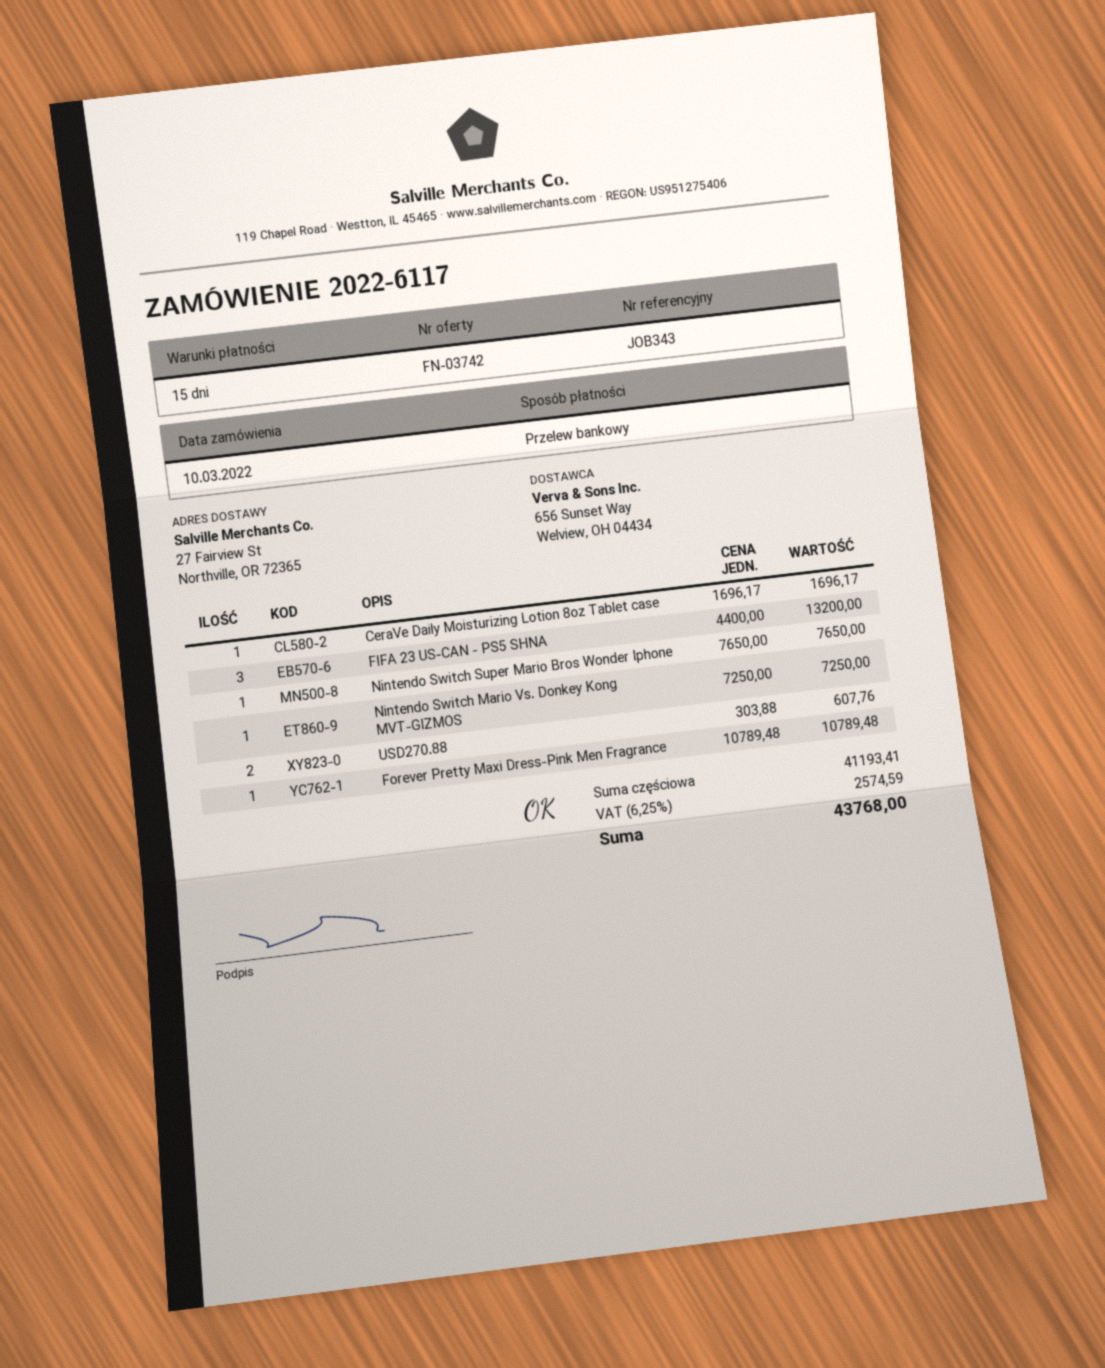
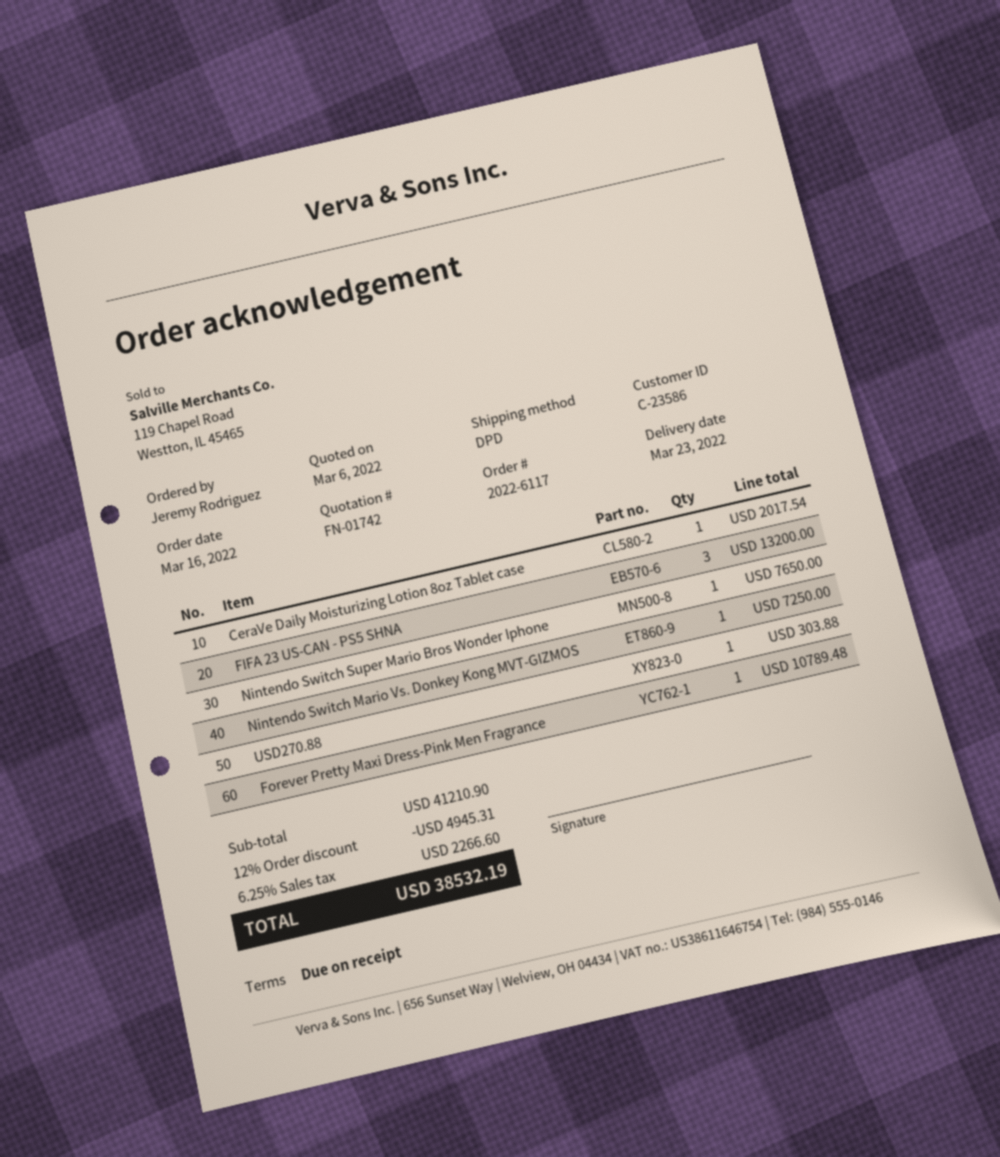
quote number: FN-03742 -> FN-01742
order date: 2022-03-10 -> 2022-03-16
payment terms: 15 days -> on receipt
CeraVe Daily Moisturizing Lotion 8oz Tablet case: 1 for 1696.17 -> 1 for 2017.54
USD270.88: 2 for 607.76 -> 1 for 303.88
subtotal: 41193.41 -> 41210.90
discount: none -> 12% = 4945.31
tax: 6.25% = 2574.59 -> 6.25% = 2266.60
total: 43768.00 -> 38532.19

